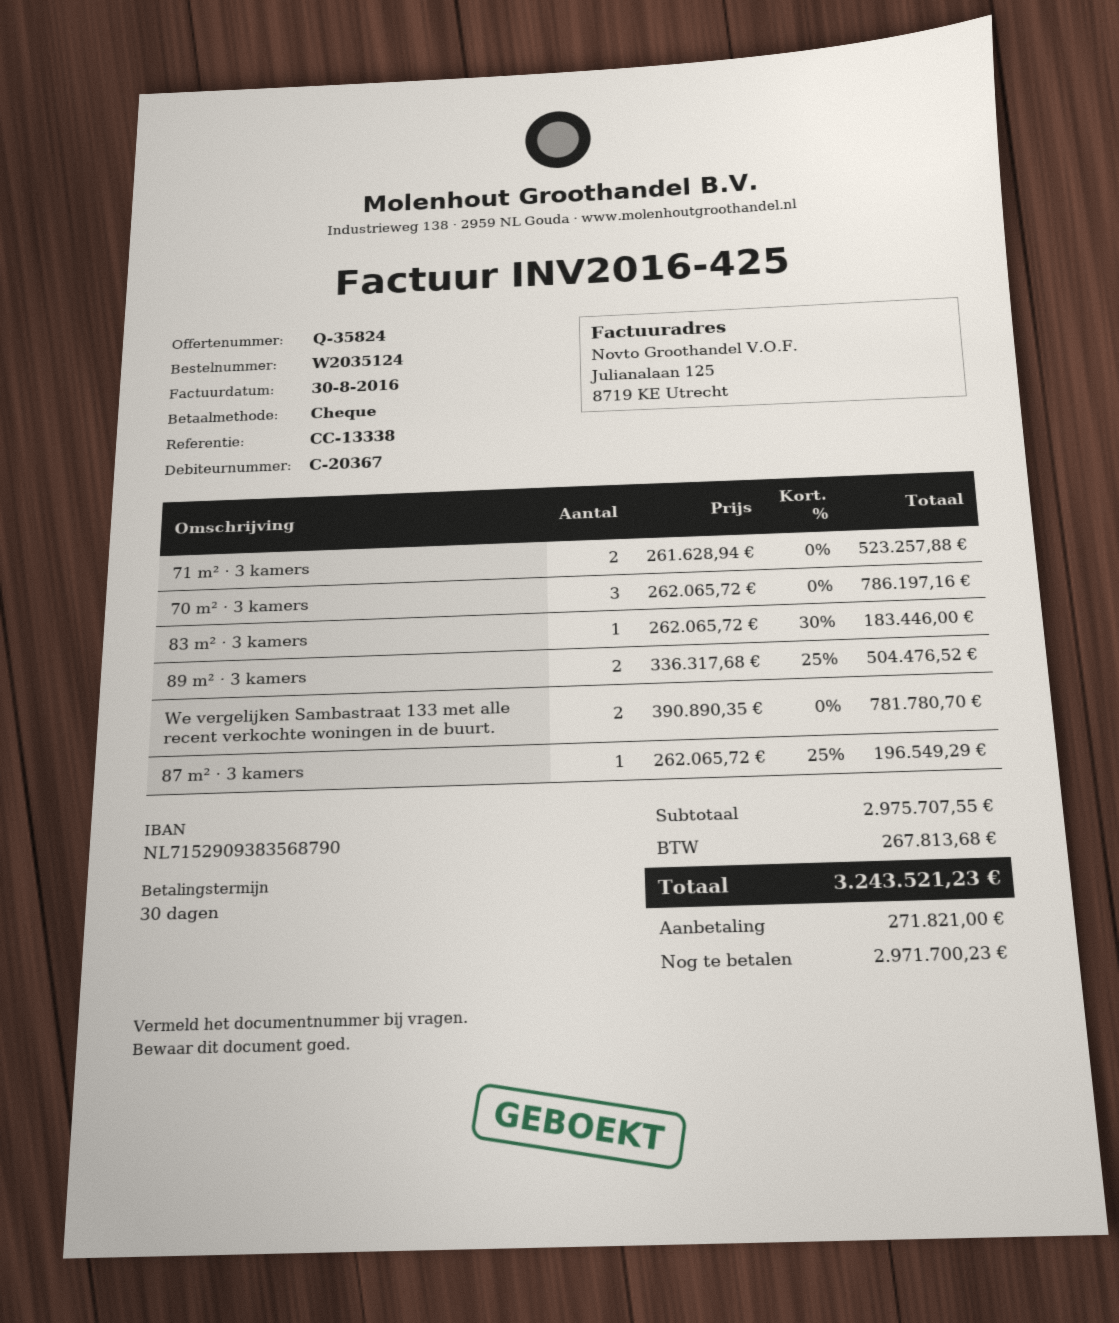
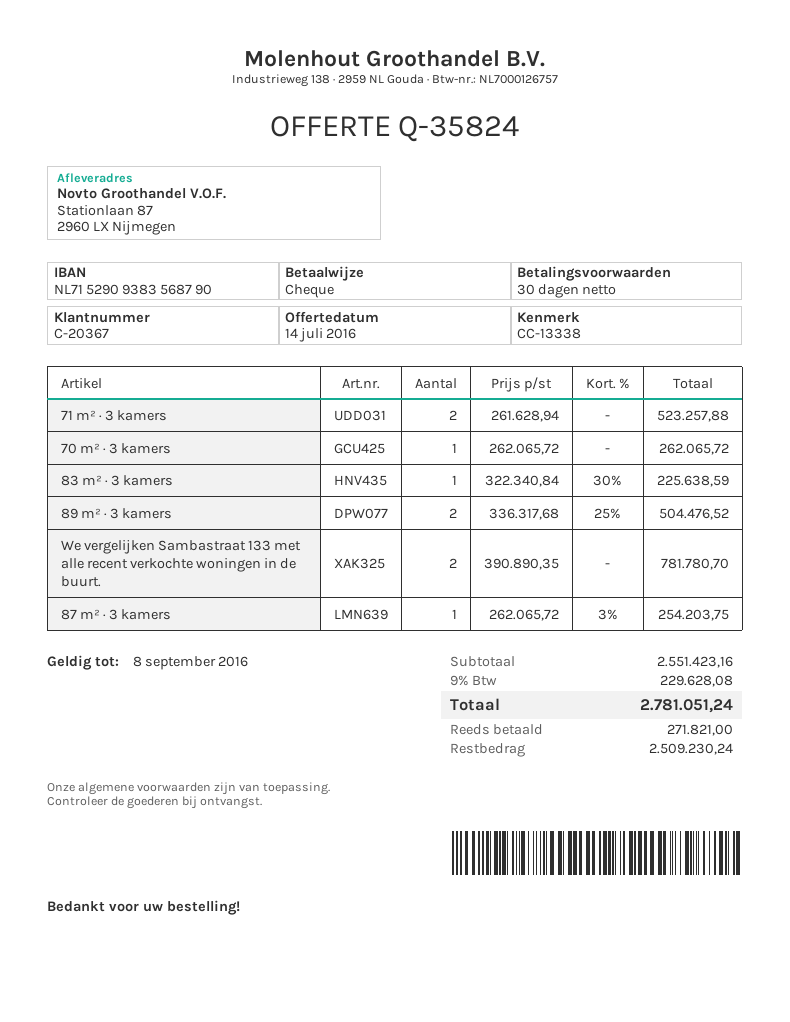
70 m² · 3 kamers: 3 x 262065.72 = 786197.16 -> 1 x 262065.72 = 262065.72
83 m² · 3 kamers: 1 x 262065.72 - 30% = 183446.00 -> 1 x 322340.84 - 30% = 225638.59
87 m² · 3 kamers: 1 x 262065.72 - 25% = 196549.29 -> 1 x 262065.72 - 3% = 254203.75
subtotal: 2975707.55 -> 2551423.16
tax: 267813.68 -> 229628.08
total: 3243521.23 -> 2781051.24
balance: 2971700.23 -> 2509230.24

